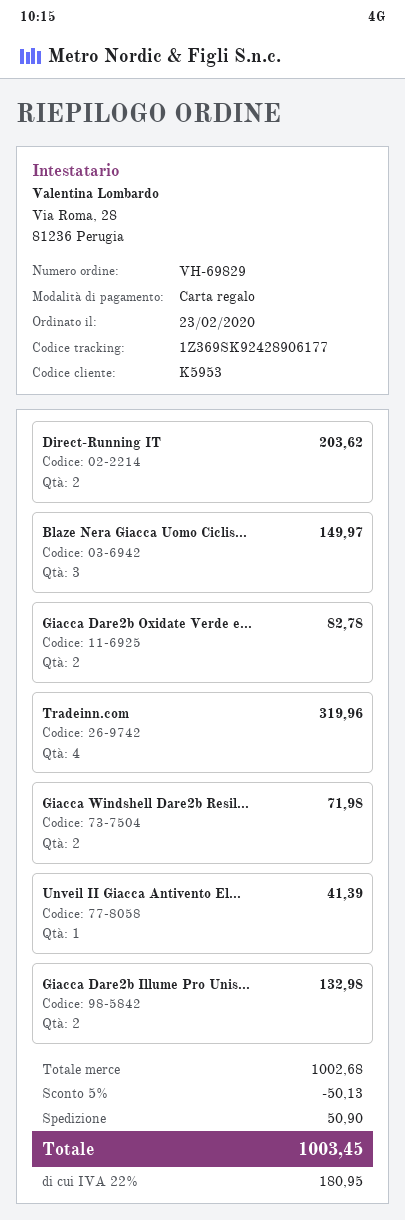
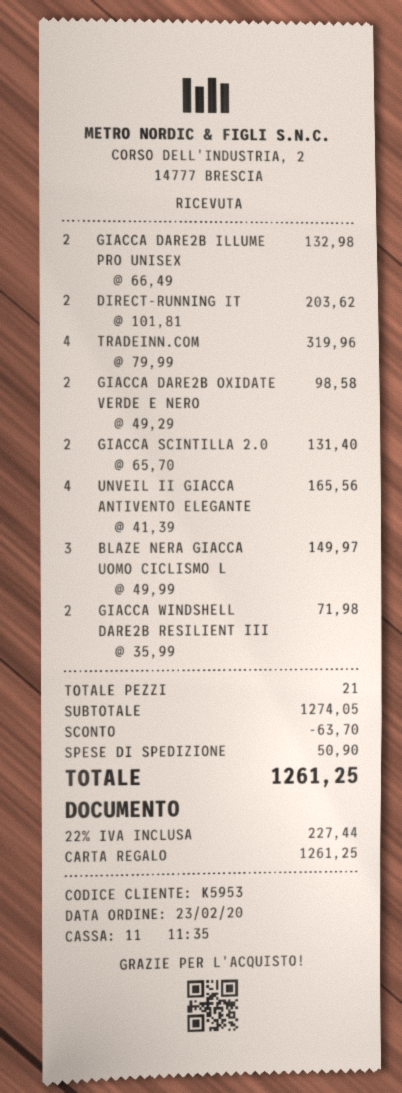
Giacca Dare2b Oxidate Verde e...: 2 for 82.78 -> 2 for 98.58
Unveil II Giacca Antivento El...: 1 for 41.39 -> 4 for 165.56
GIACCA SCINTILLA 2.0: none -> 2 for 131.40
subtotal: 1002.68 -> 1274.05
discount: 50.13 -> 63.70
tax: 22% = 180.95 -> 22% = 227.44
total: 1003.45 -> 1261.25

